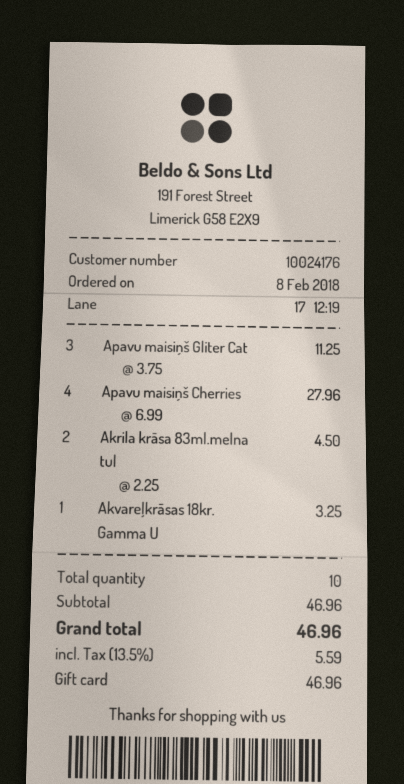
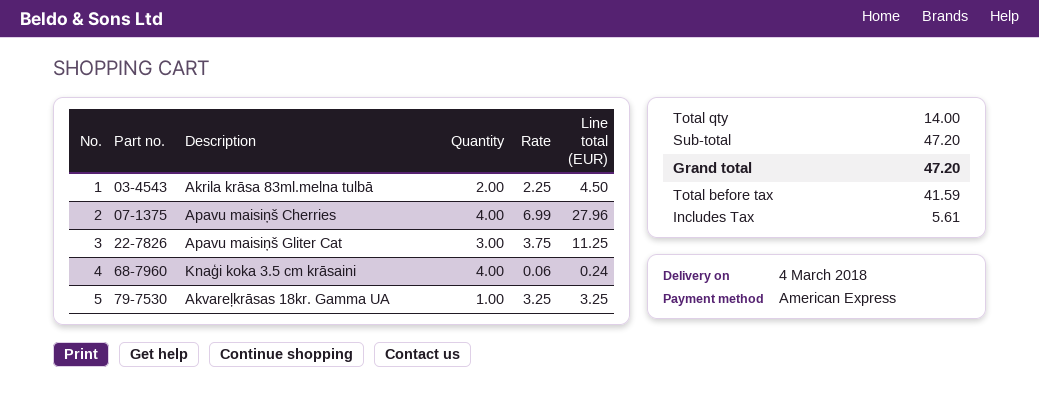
payment method: gift card -> American Express
Knaģi koka 3.5 cm krāsaini: none -> 4 x 0.06 = 0.24
total quantity: 10 -> 14
subtotal: 46.96 -> 47.20
tax: 5.59 -> 5.61
total: 46.96 -> 47.20

